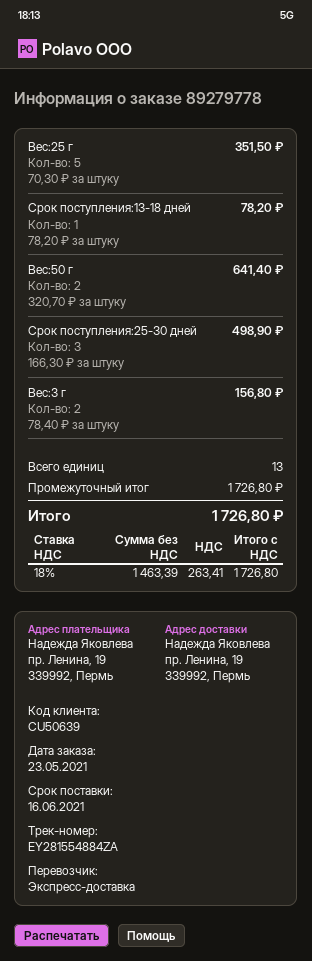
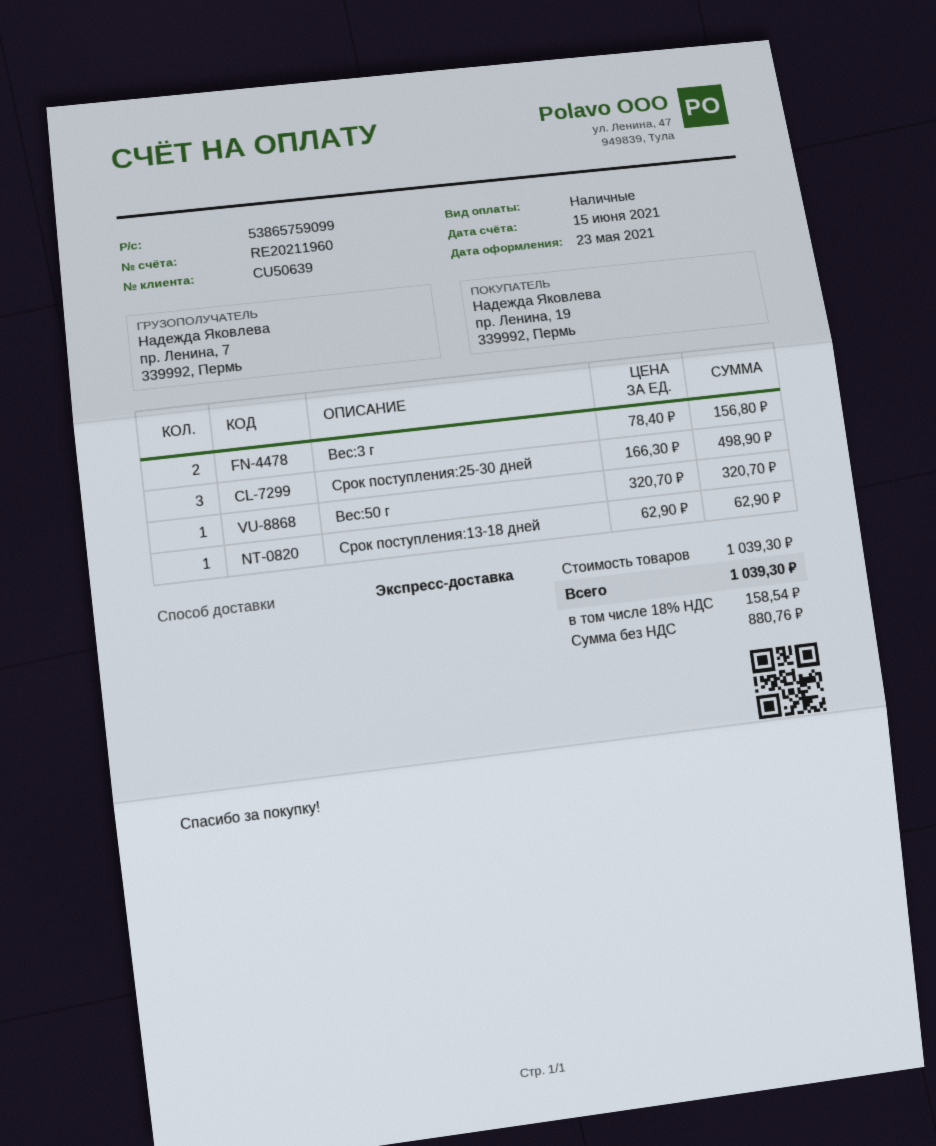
ship to: пр. Ленина, 19, 339992, Пермь -> пр. Ленина, 7, 339992, Пермь
Вес:25 г: 5 x 70.30 = 351.50 -> none
Срок поступления:13-18 дней: 1 x 78.20 = 78.20 -> 1 x 62.90 = 62.90
Вес:50 г: 2 x 320.70 = 641.40 -> 1 x 320.70 = 320.70
subtotal: 1726.80 -> 1039.30
net: 1463.39 -> 880.76
tax: 18% = 263.41 -> 18% = 158.54
total: 1726.80 -> 1039.30

